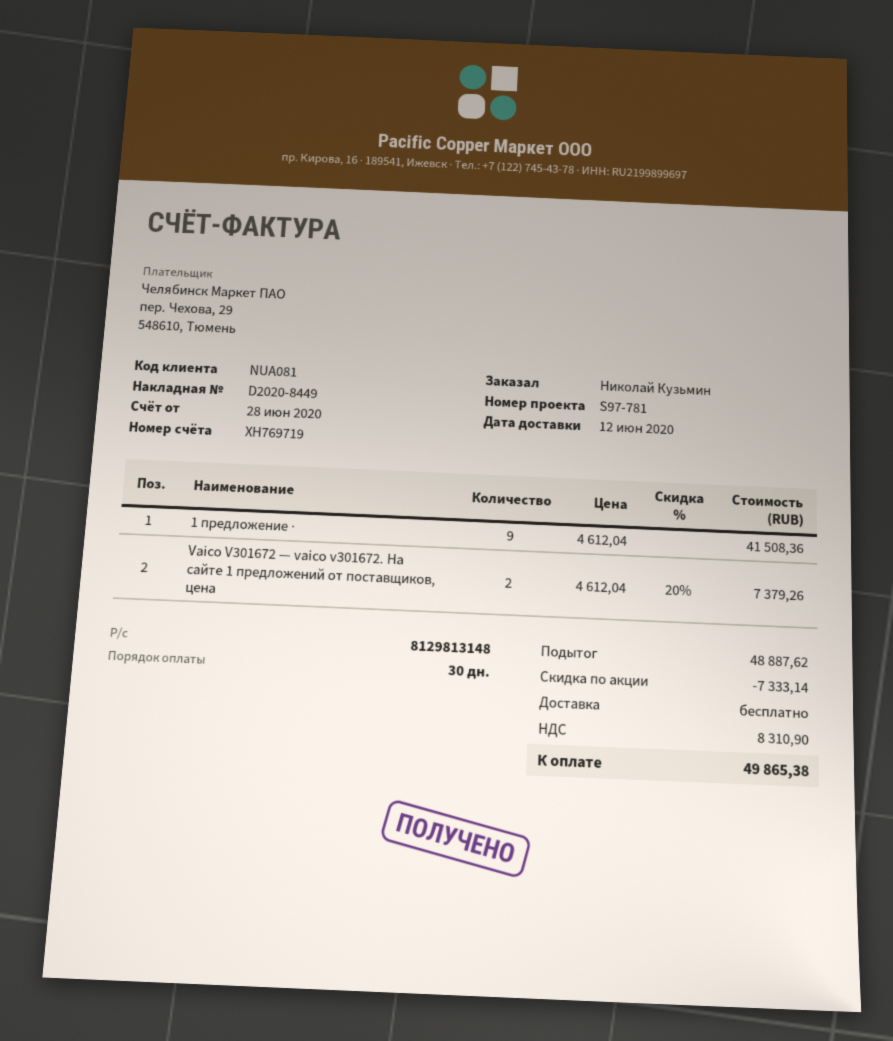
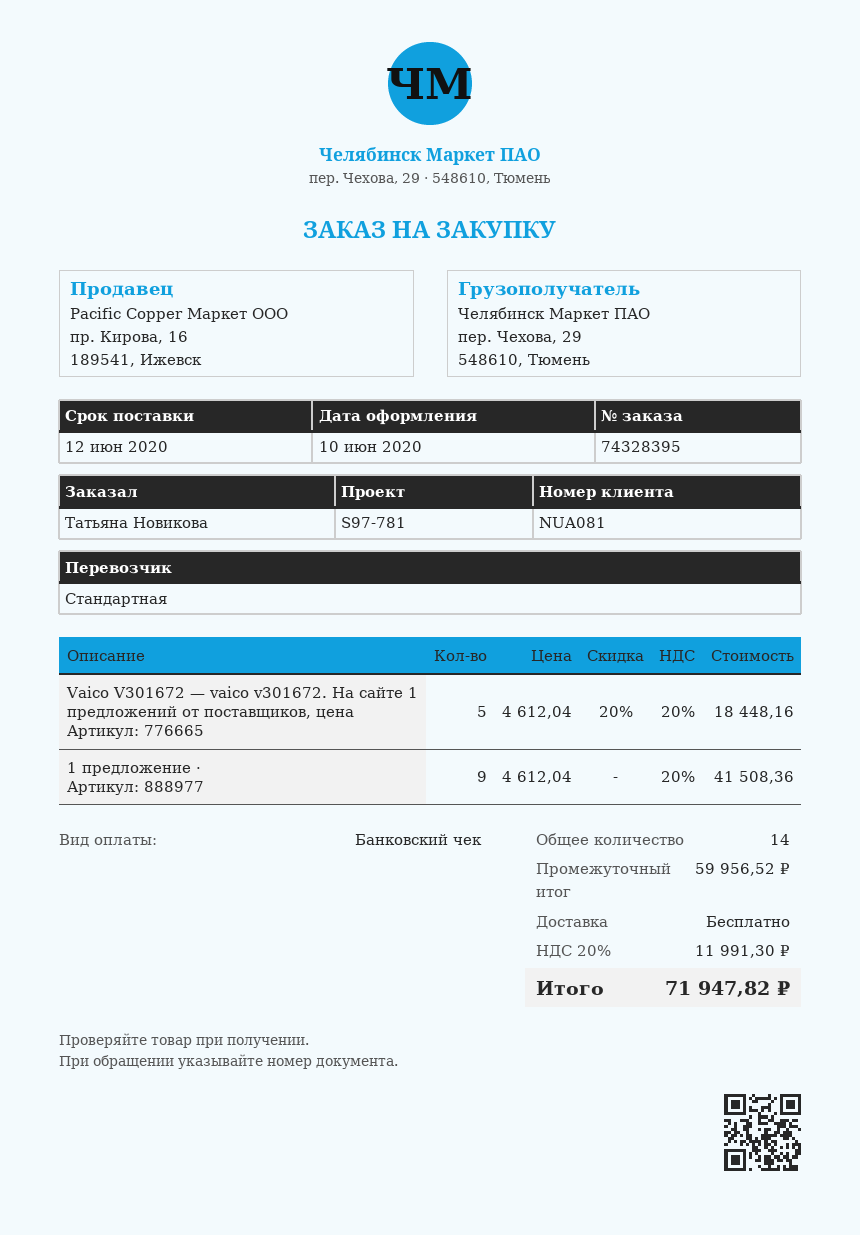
ordered by: Николай Кузьмин -> Татьяна Новикова
Vaico V301672 — vaico v301672. На сайте 1 предложений от поставщиков, цена: 2 x 4612.04 - 20% = 7379.26 -> 5 x 4612.04 - 20% = 18448.16
subtotal: 48887.62 -> 59956.52
discount: 7333.14 -> none
tax: 8310.90 -> 11991.30
total: 49865.38 -> 71947.82

